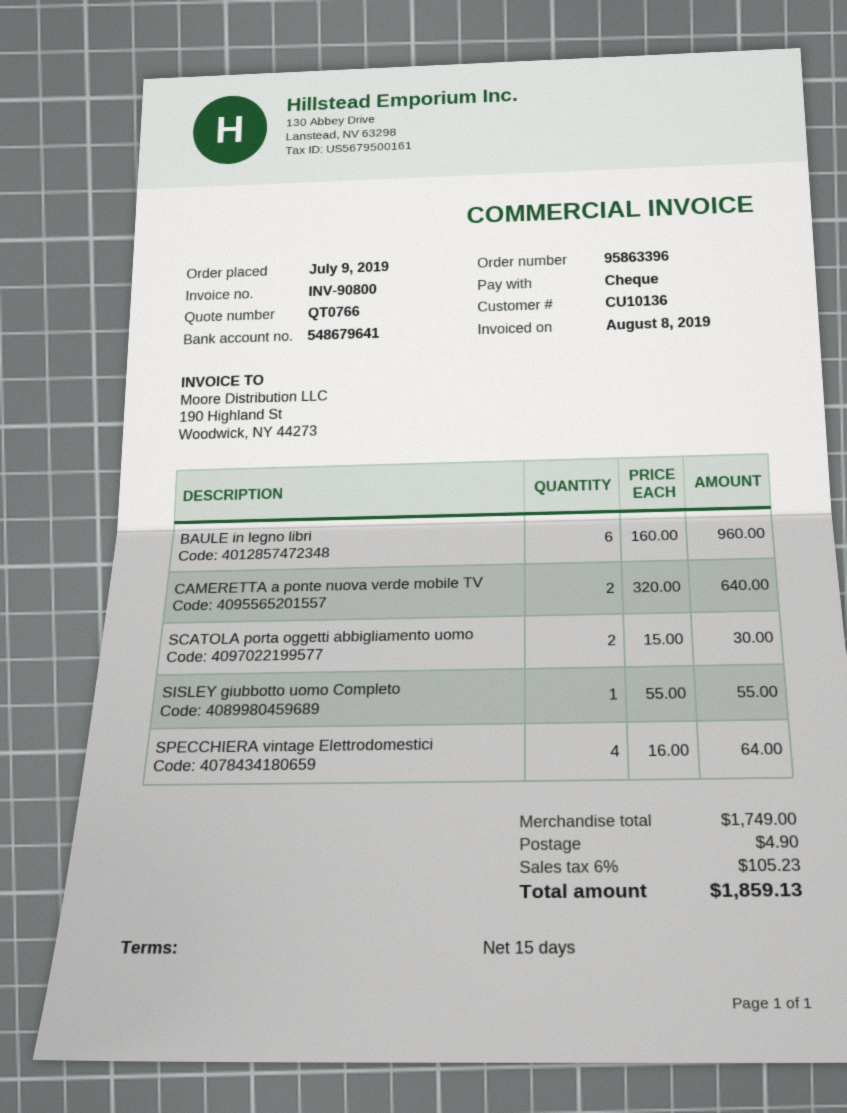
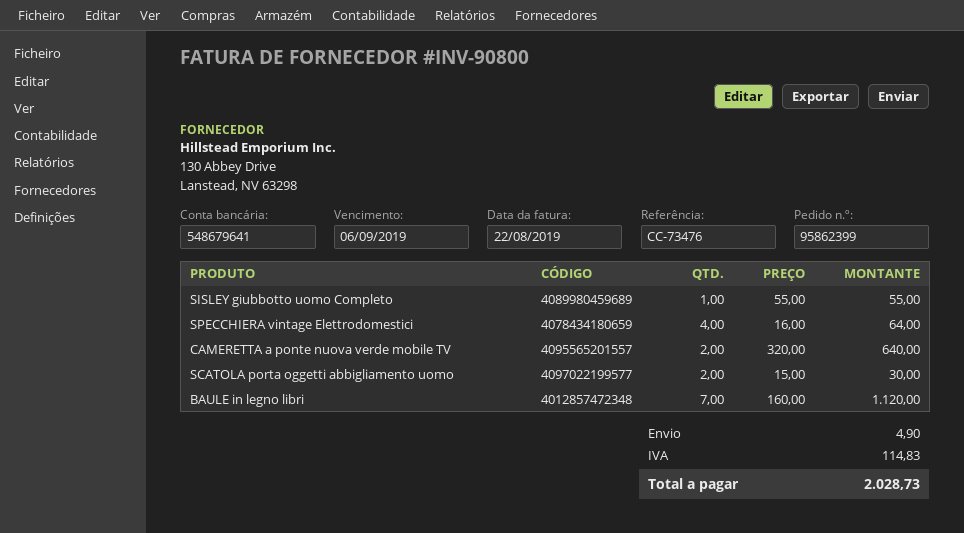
order number: 95863396 -> 95862399
invoice date: 2019-08-08 -> 2019-08-22
BAULE in legno libri: 6 x 160.00 = 960.00 -> 7 x 160.00 = 1120.00
tax: 105.23 -> 114.83
total: 1859.13 -> 2028.73

